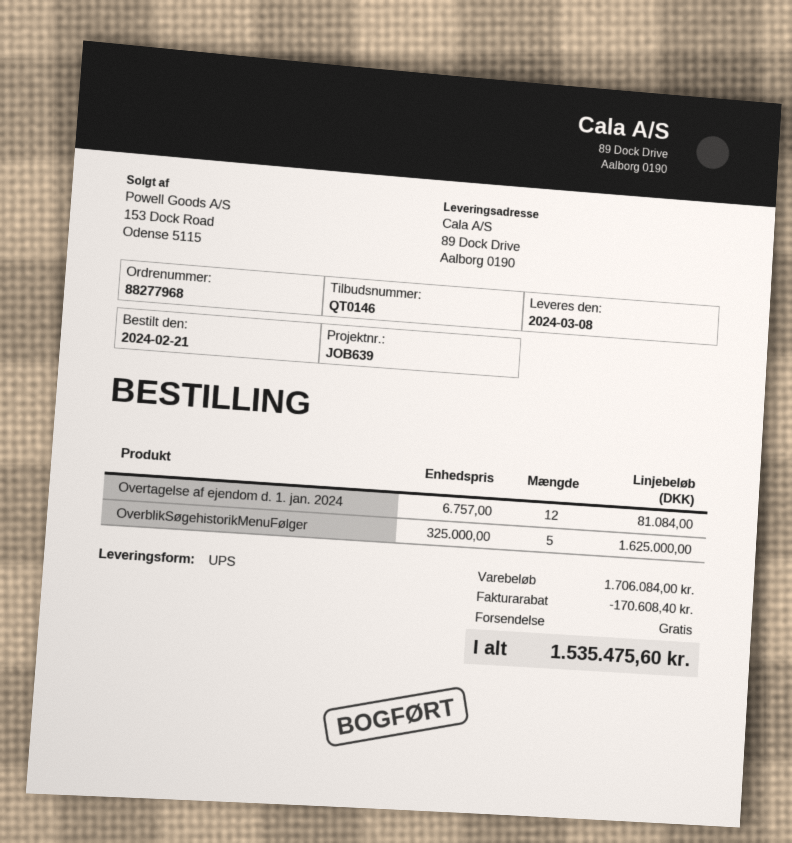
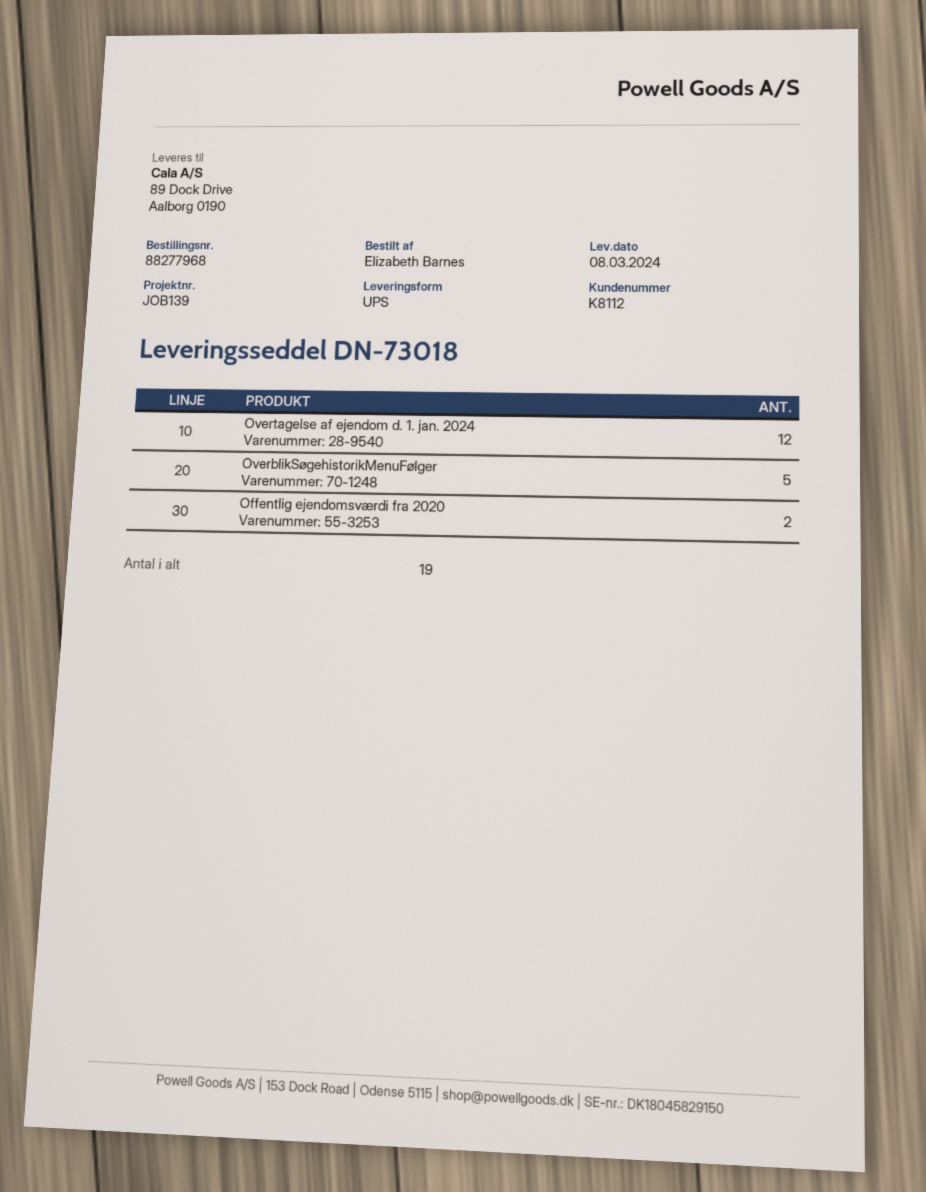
reference: JOB639 -> JOB139
Offentlig ejendomsværdi fra 2020: none -> 2

